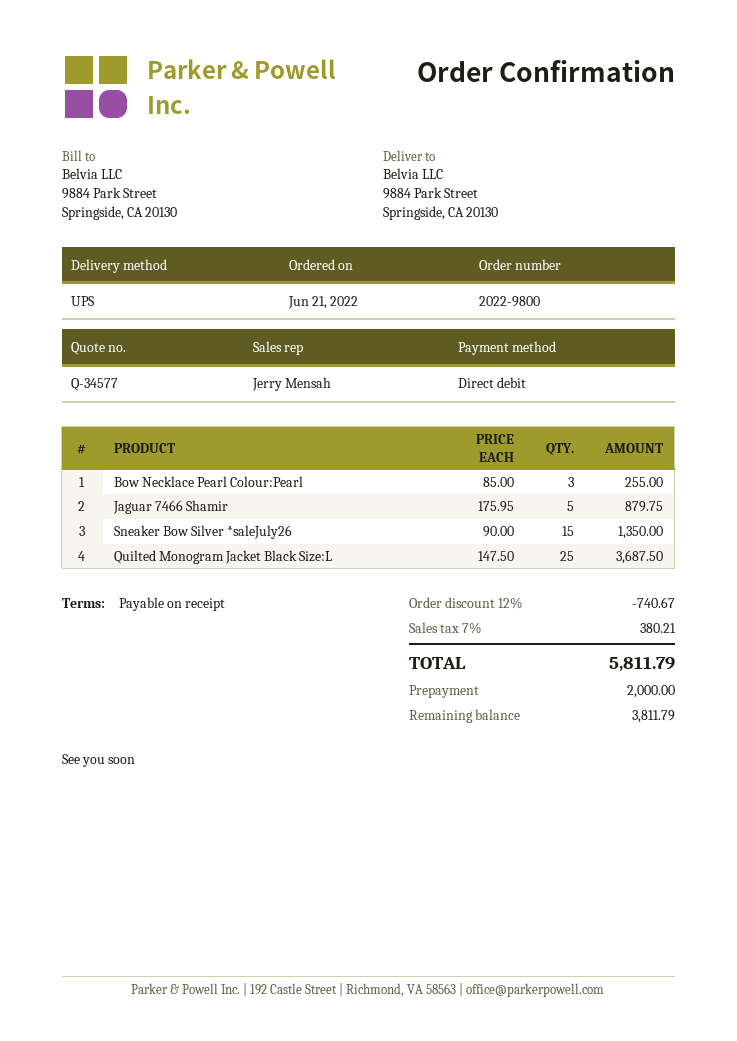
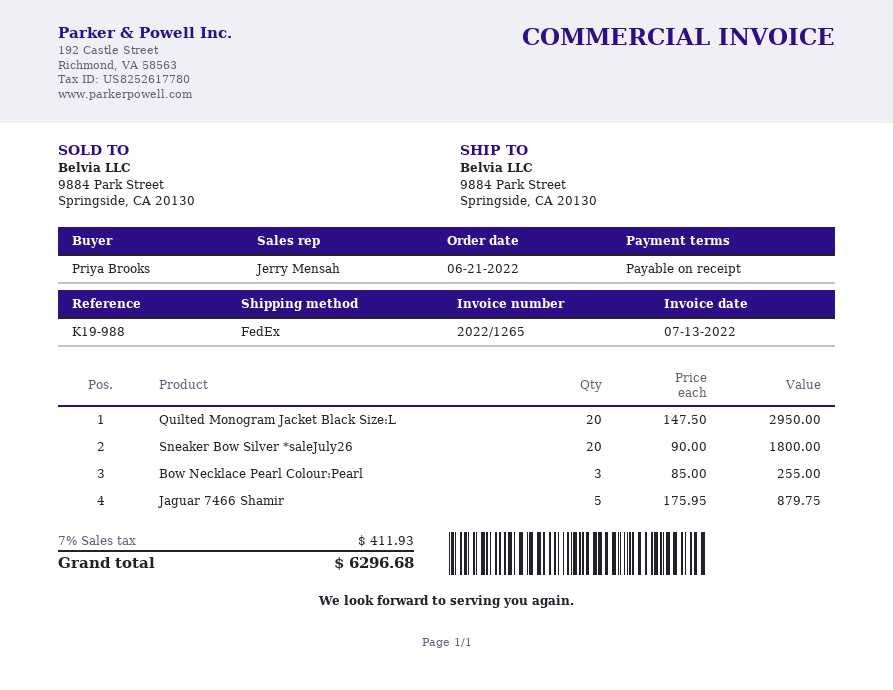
shipping method: UPS -> FedEx
Sneaker Bow Silver *saleJuly26: 15 x 90.00 = 1350.00 -> 20 x 90.00 = 1800.00
Quilted Monogram Jacket Black Size:L: 25 x 147.50 = 3687.50 -> 20 x 147.50 = 2950.00
discount: 12% = 740.67 -> none
tax: 7% = 380.21 -> 7% = 411.93
total: 5811.79 -> 6296.68

